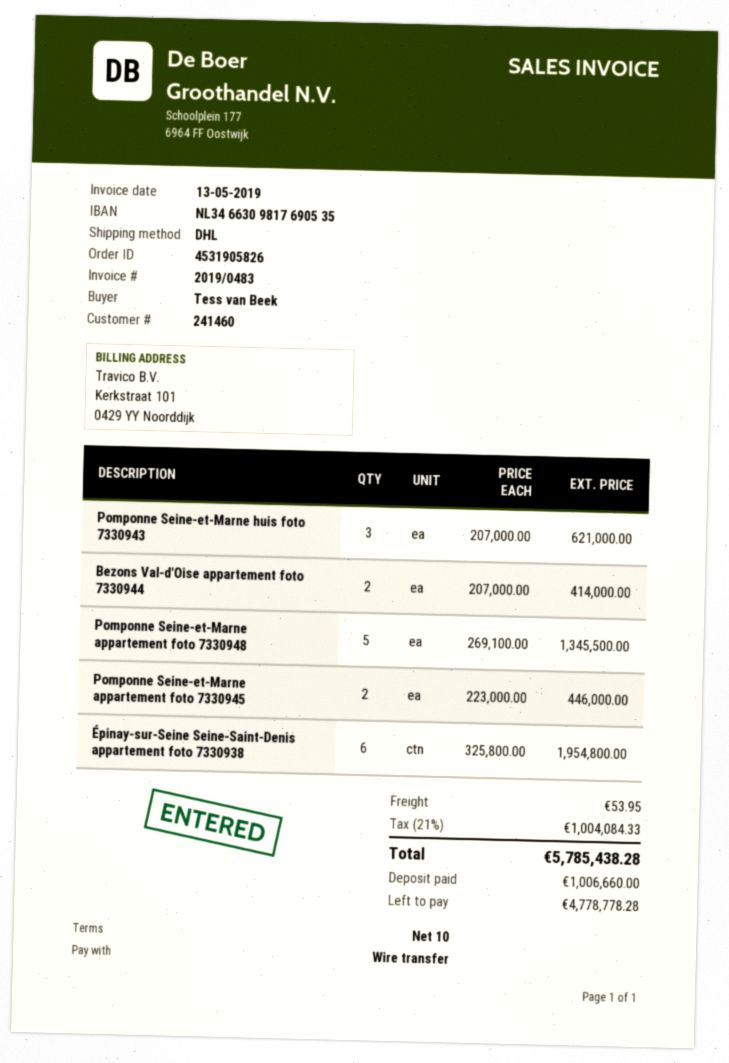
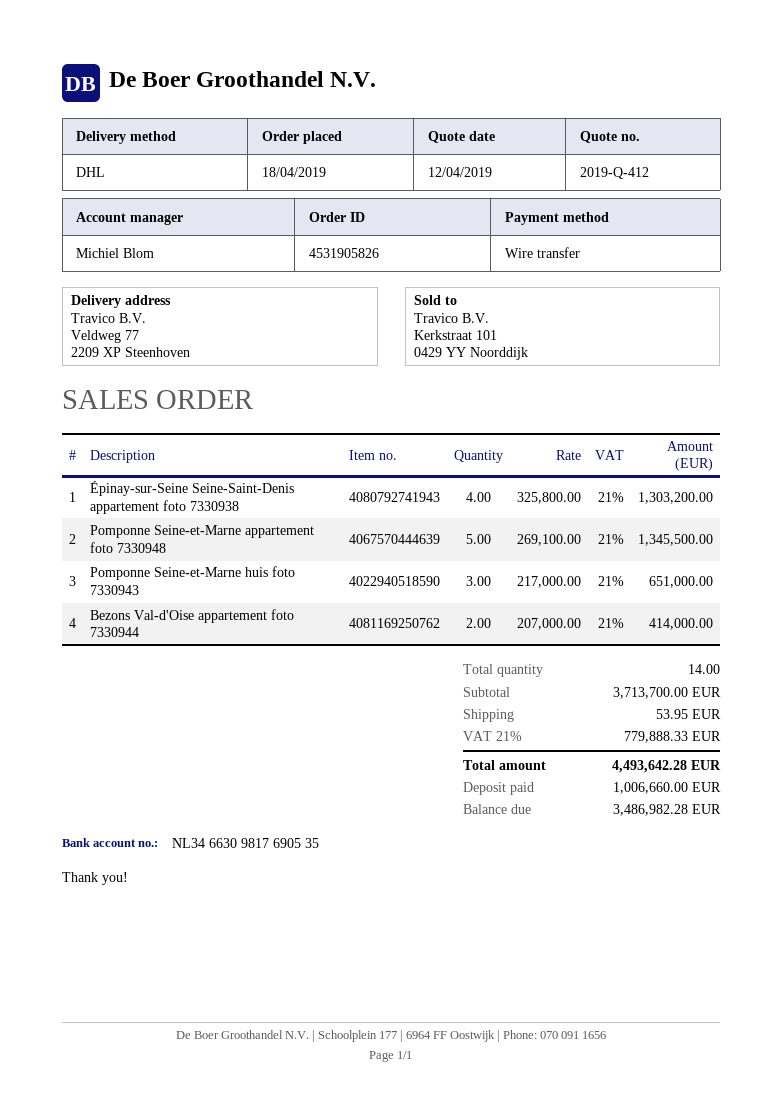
Pomponne Seine-et-Marne huis foto 7330943: 3 x 207000.00 = 621000.00 -> 3 x 217000.00 = 651000.00
Pomponne Seine-et-Marne appartement foto 7330945: 2 x 223000.00 = 446000.00 -> none
Épinay-sur-Seine Seine-Saint-Denis appartement foto 7330938: 6 x 325800.00 = 1954800.00 -> 4 x 325800.00 = 1303200.00
tax: 21% = 1004084.33 -> 21% = 779888.33
total: 5785438.28 -> 4493642.28
balance: 4778778.28 -> 3486982.28

